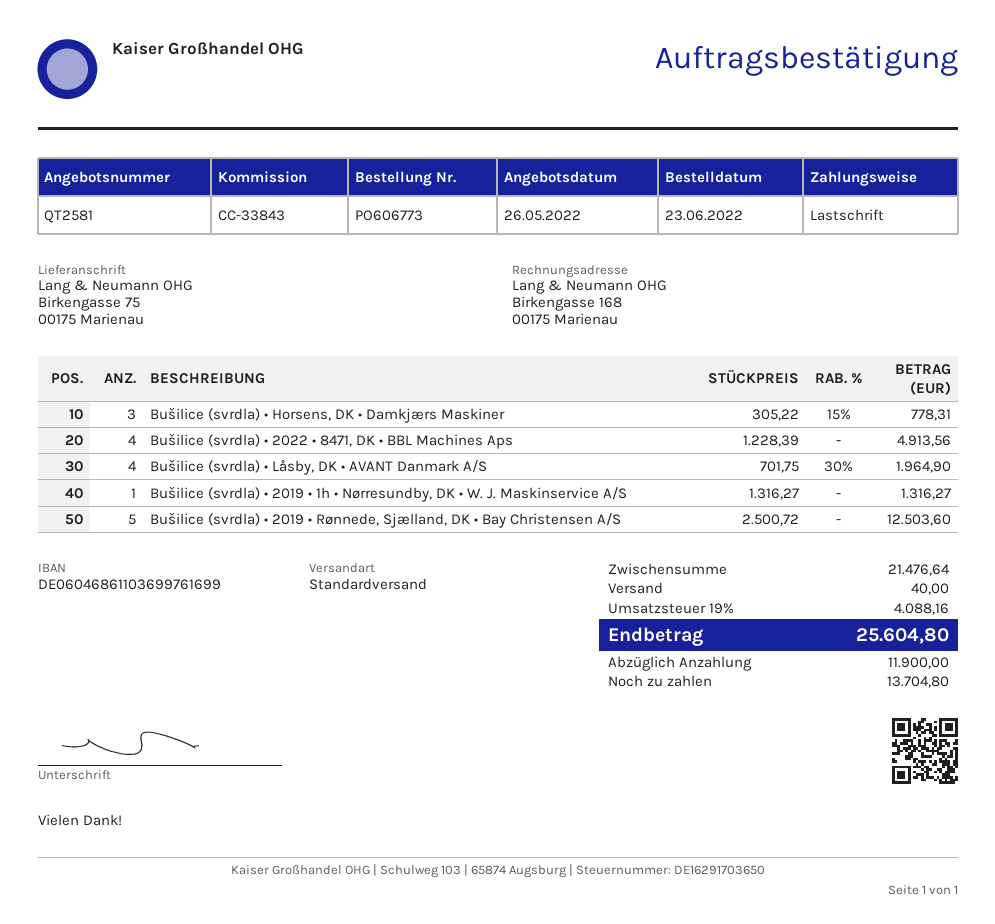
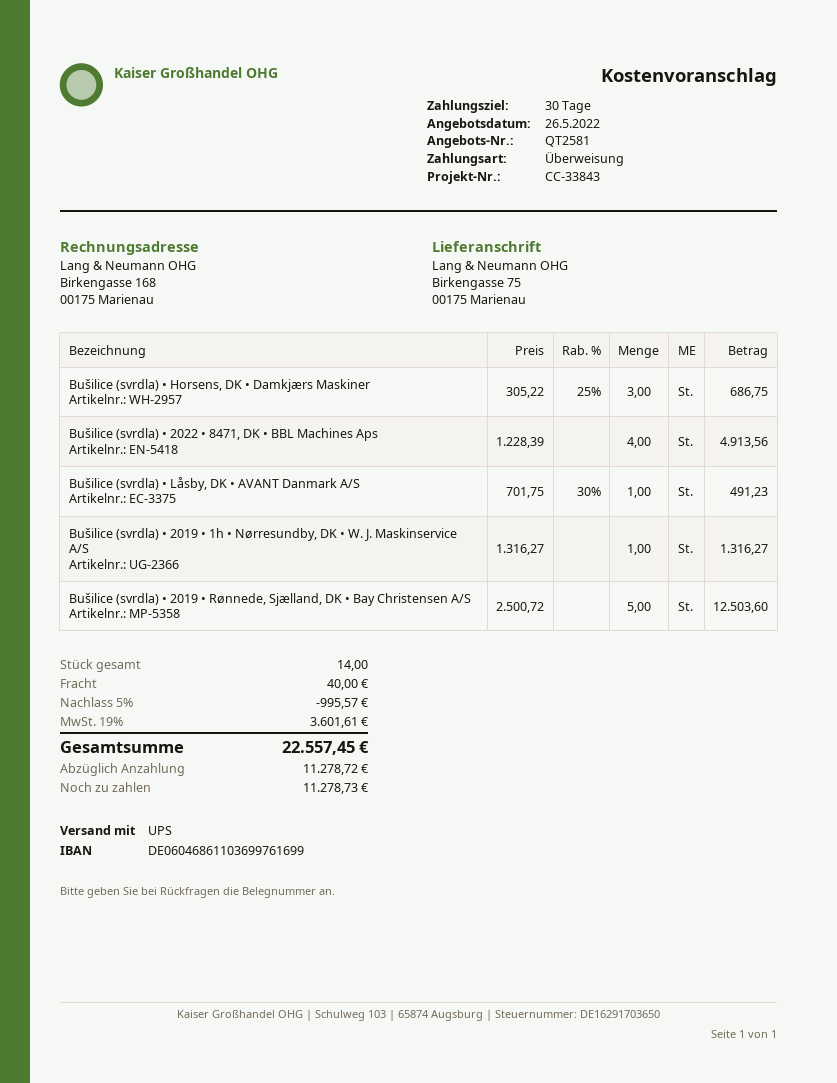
payment method: direct debit -> bank transfer
shipping method: standard -> UPS
Bušilice (svrdla) • Horsens, DK • Damkjærs Maskiner: 3 x 305.22 - 15% = 778.31 -> 3 x 305.22 - 25% = 686.75
Bušilice (svrdla) • Låsby, DK • AVANT Danmark A/S: 4 x 701.75 - 30% = 1964.90 -> 1 x 701.75 - 30% = 491.23
discount: none -> 5% = 995.57
tax: 19% = 4088.16 -> 19% = 3601.61
total: 25604.80 -> 22557.45
deposit: 11900.00 -> 11278.72
balance: 13704.80 -> 11278.73

